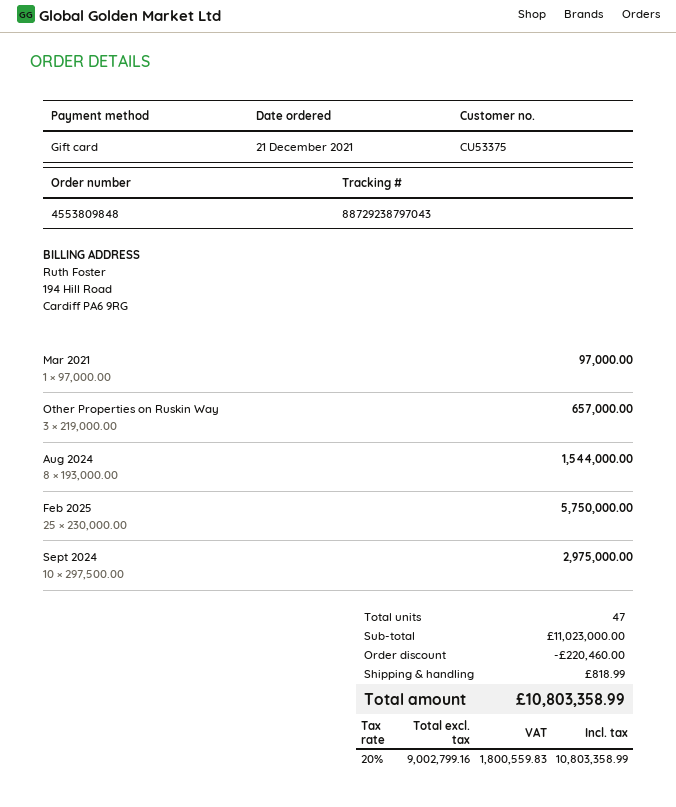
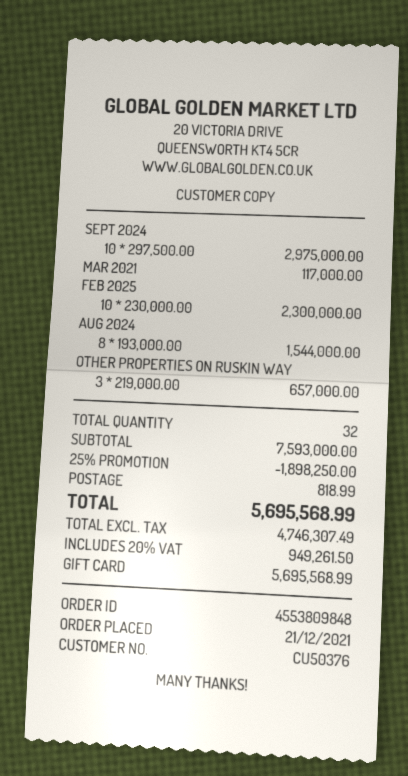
customer number: CU53375 -> CU50376
Mar 2021: 1 x 97000.00 = 97000.00 -> 1 x 117000.00 = 117000.00
Feb 2025: 25 x 230000.00 = 5750000.00 -> 10 x 230000.00 = 2300000.00
total quantity: 47 -> 32
subtotal: 11023000.00 -> 7593000.00
discount: 220460.00 -> 1898250.00
net: 9002799.16 -> 4746307.49
tax: 20% = 1800559.83 -> 20% = 949261.50
total: 10803358.99 -> 5695568.99

